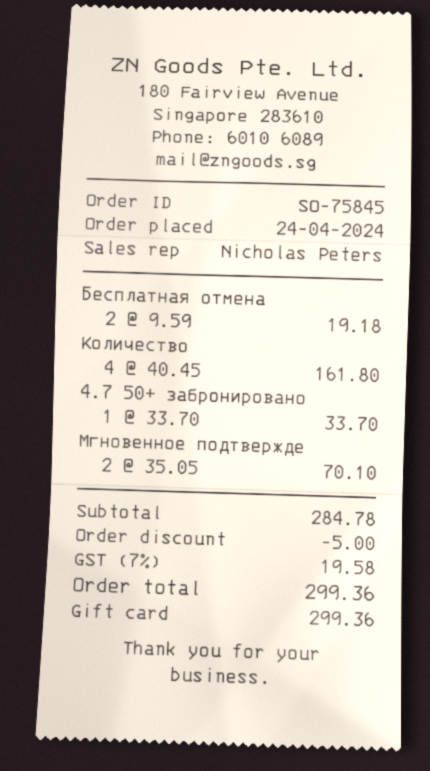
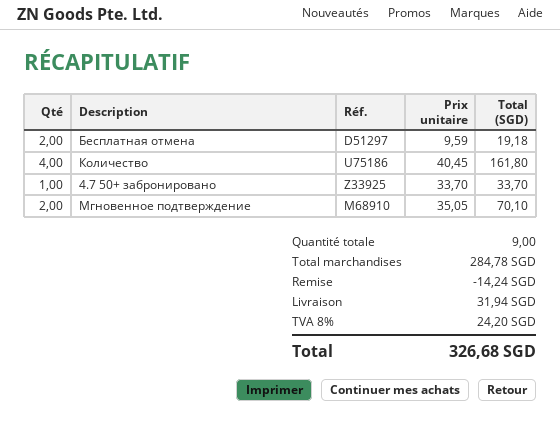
discount: 5.00 -> 14.24
shipping: none -> 31.94
tax: 7% = 19.58 -> 8% = 24.20
total: 299.36 -> 326.68

